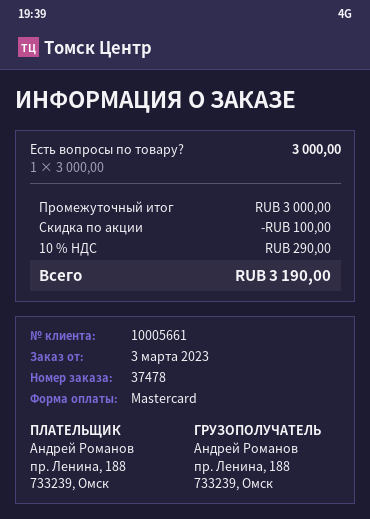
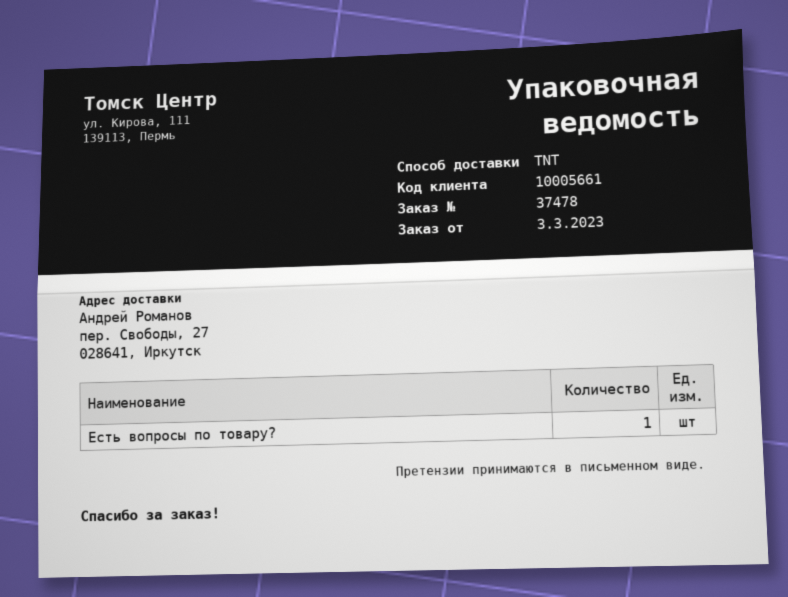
ship to: пр. Ленина, 188, 733239, Омск -> пер. Свободы, 27, 028641, Иркутск

